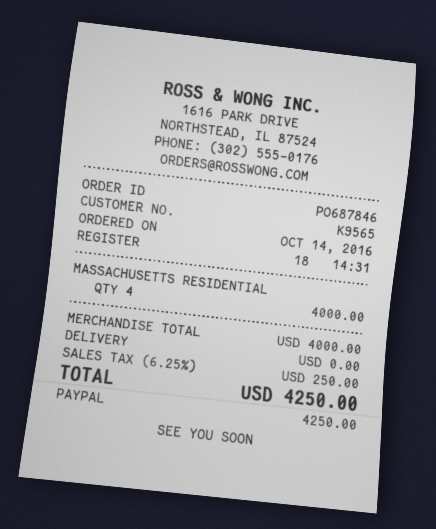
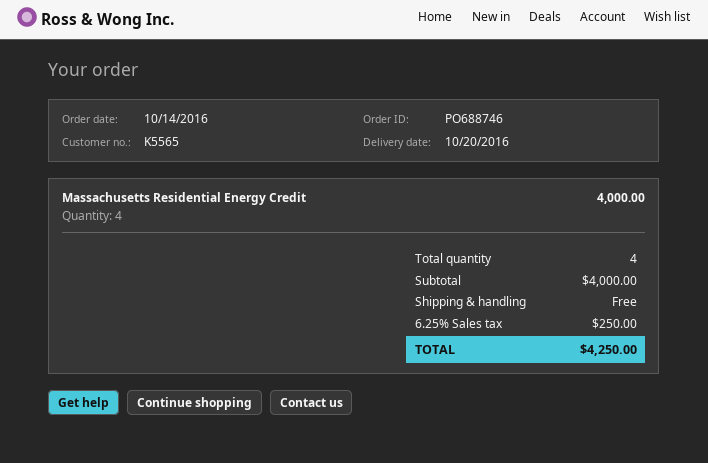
order number: PO687846 -> PO688746
customer number: K9565 -> K5565

